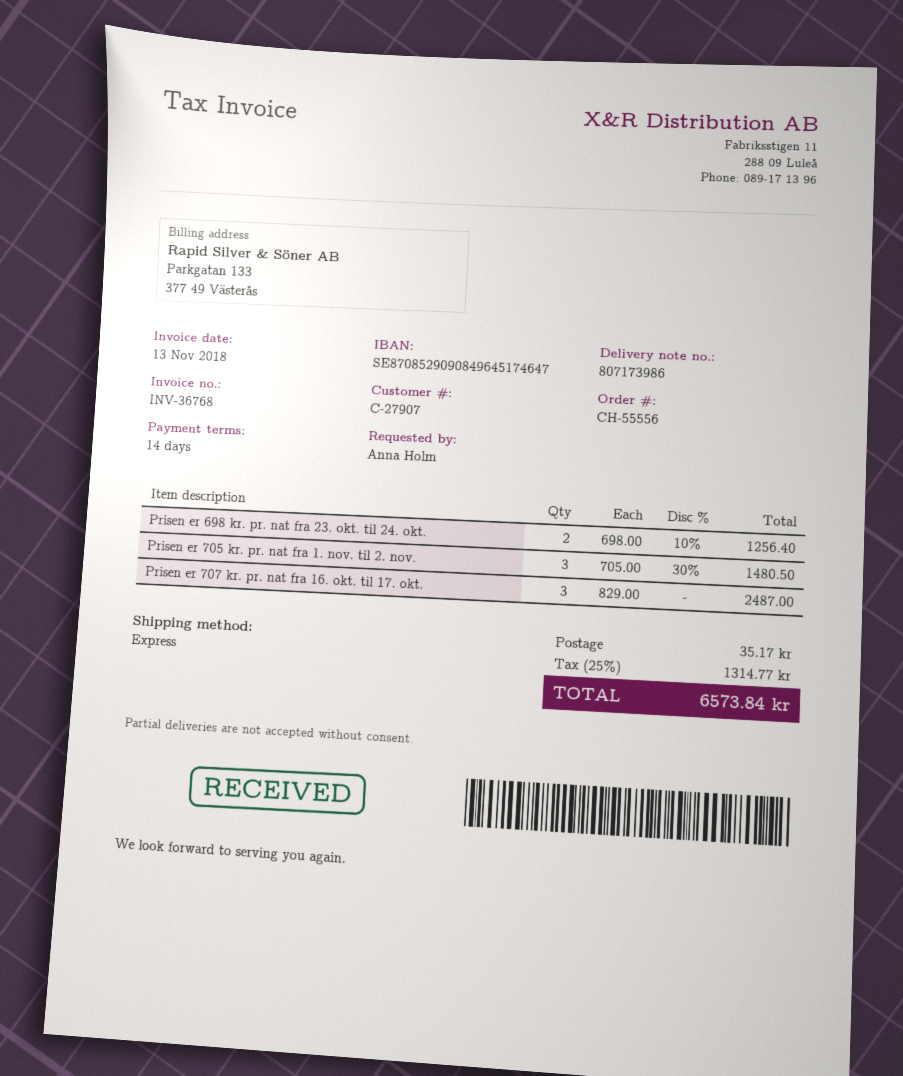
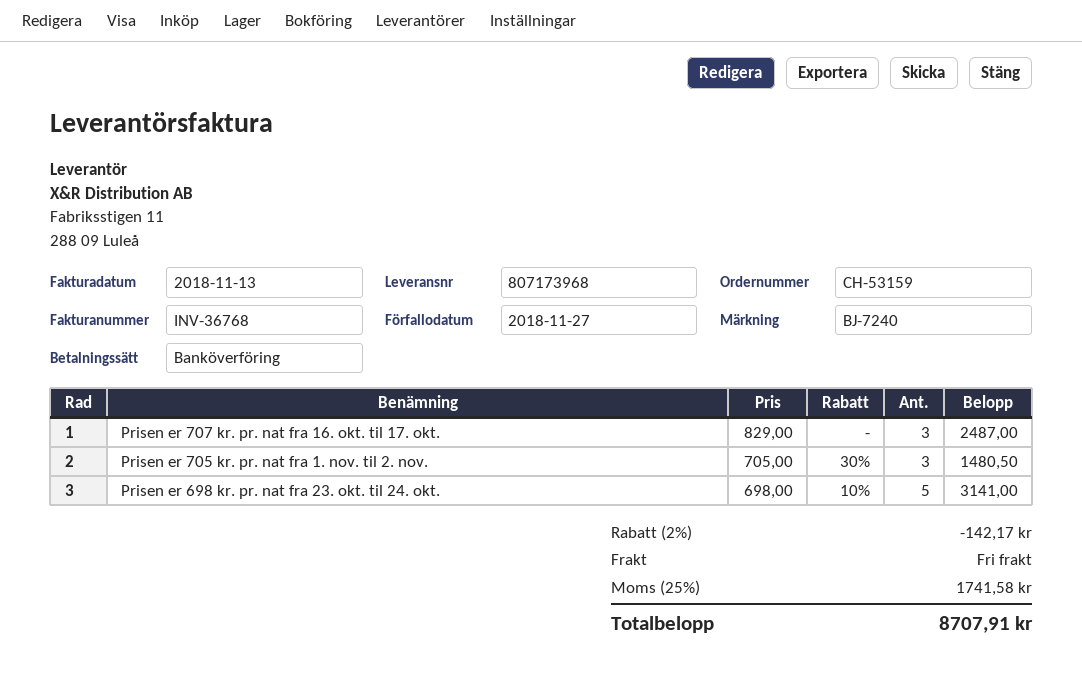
order number: CH-55556 -> CH-53159
delivery note number: 807173986 -> 807173968
Prisen er 698 kr. pr. nat fra 23. okt. til 24. okt.: 2 x 698.00 - 10% = 1256.40 -> 5 x 698.00 - 10% = 3141.00
discount: none -> 2% = 142.17
shipping: 35.17 -> 0.00
tax: 25% = 1314.77 -> 25% = 1741.58
total: 6573.84 -> 8707.91

